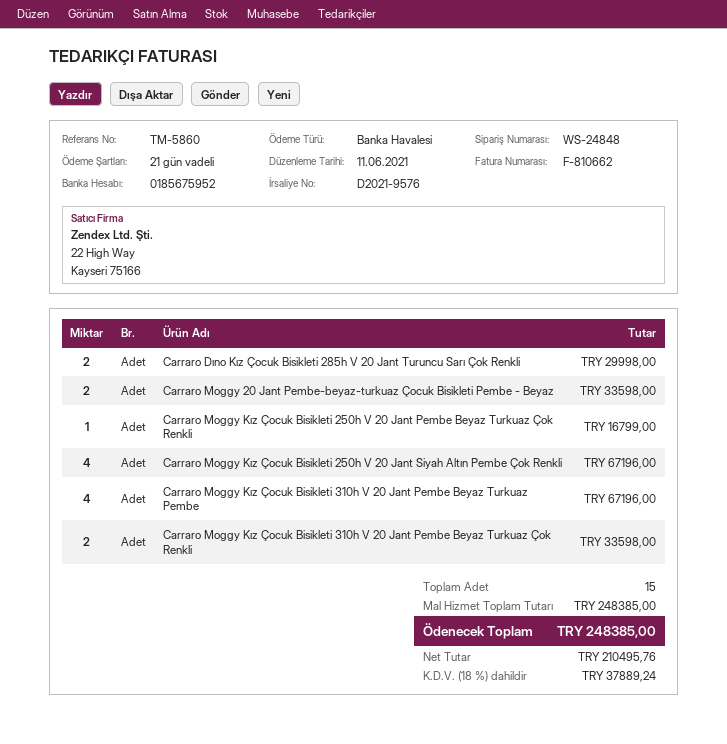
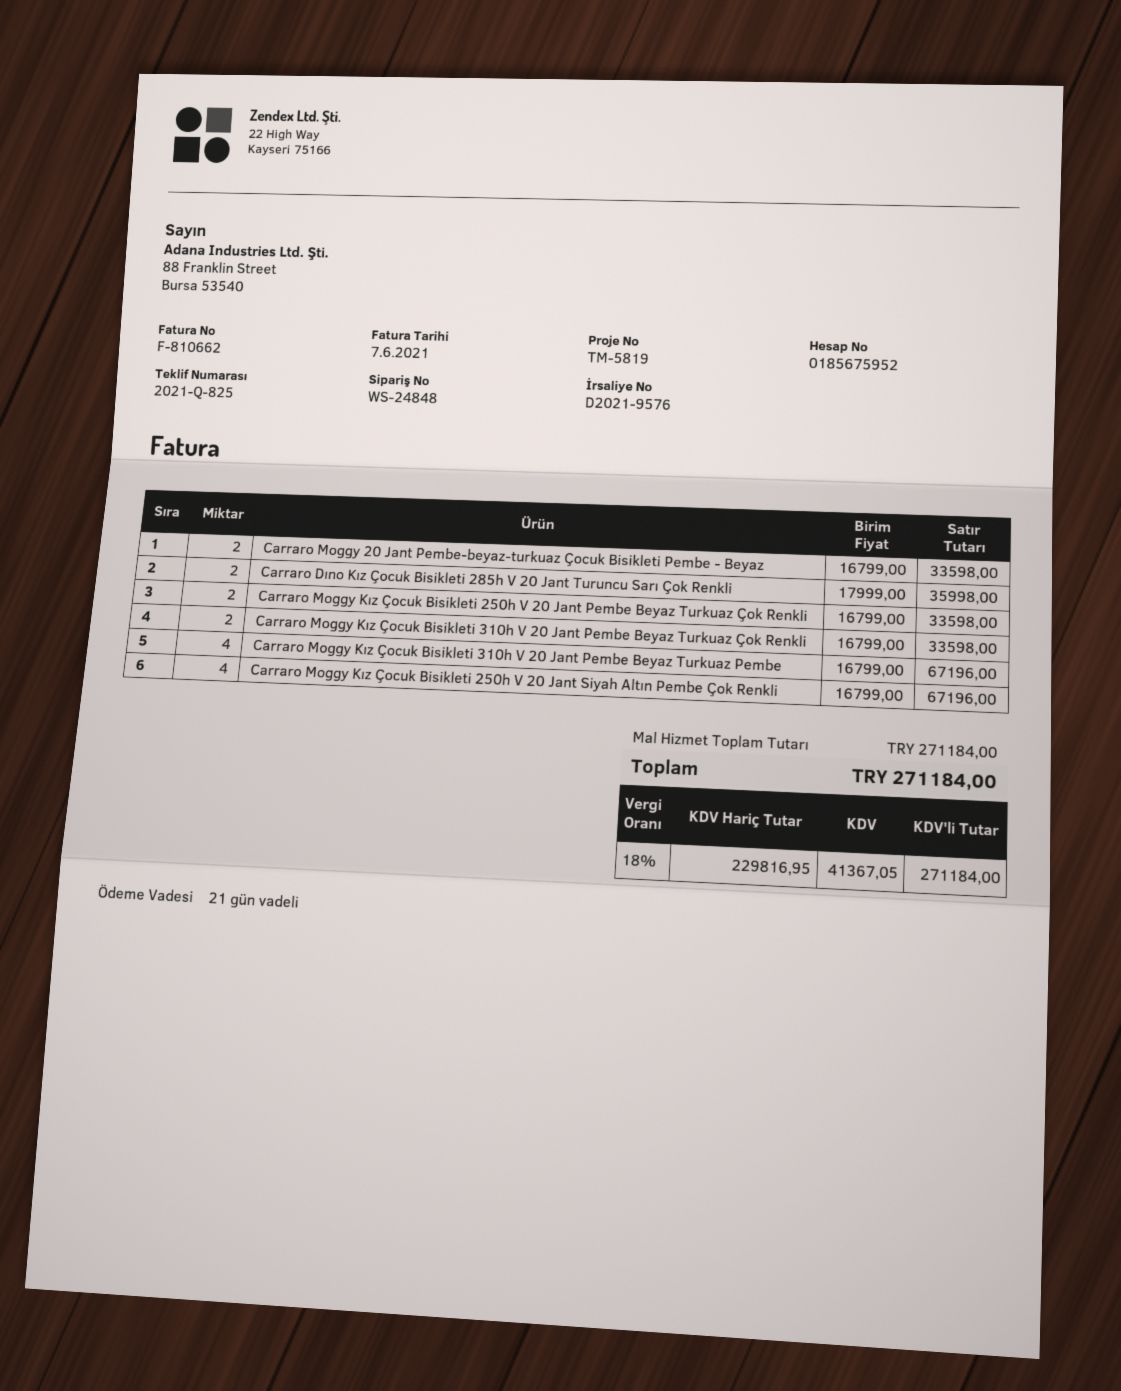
invoice date: 2021-06-11 -> 2021-06-07
reference: TM-5860 -> TM-5819
Carraro Dıno Kız Çocuk Bisikleti 285h V 20 Jant Turuncu Sarı Çok Renkli: 2 for 29998.00 -> 2 for 35998.00
Carraro Moggy Kız Çocuk Bisikleti 250h V 20 Jant Pembe Beyaz Turkuaz Çok Renkli: 1 for 16799.00 -> 2 for 33598.00
subtotal: 248385.00 -> 271184.00
net: 210495.76 -> 229816.95
tax: 18% = 37889.24 -> 18% = 41367.05
total: 248385.00 -> 271184.00

